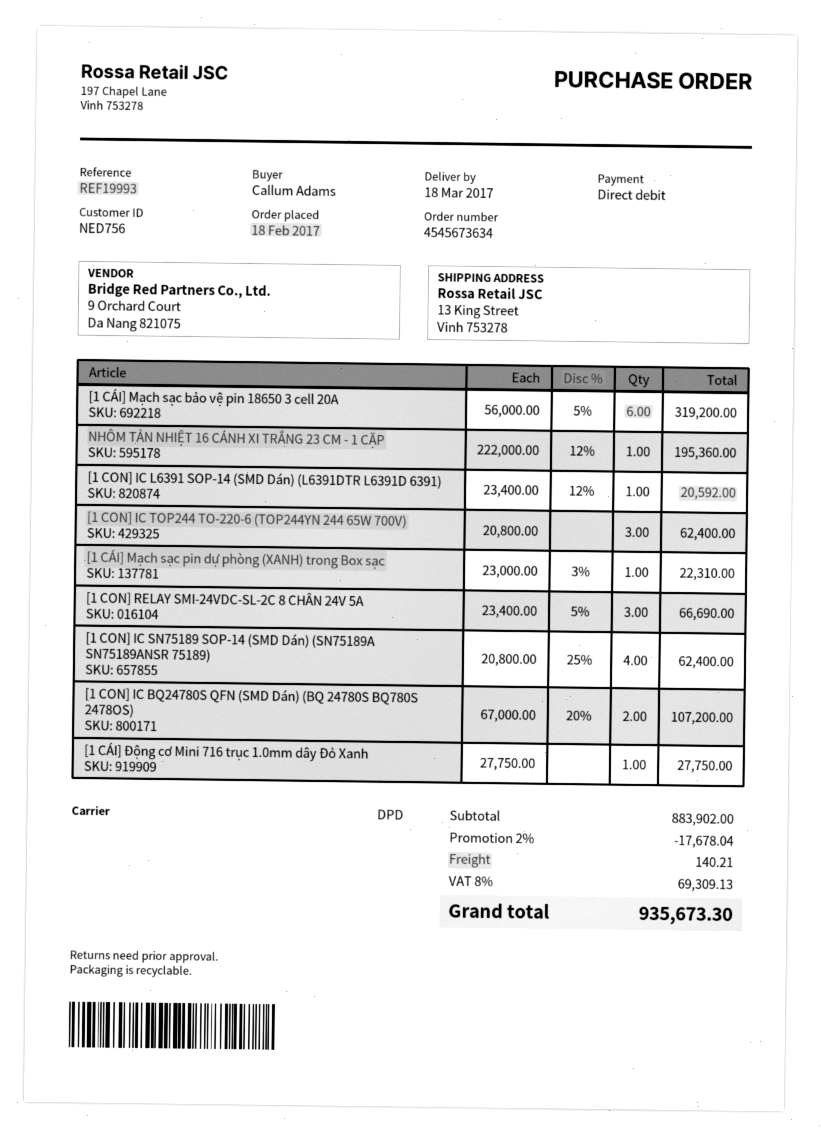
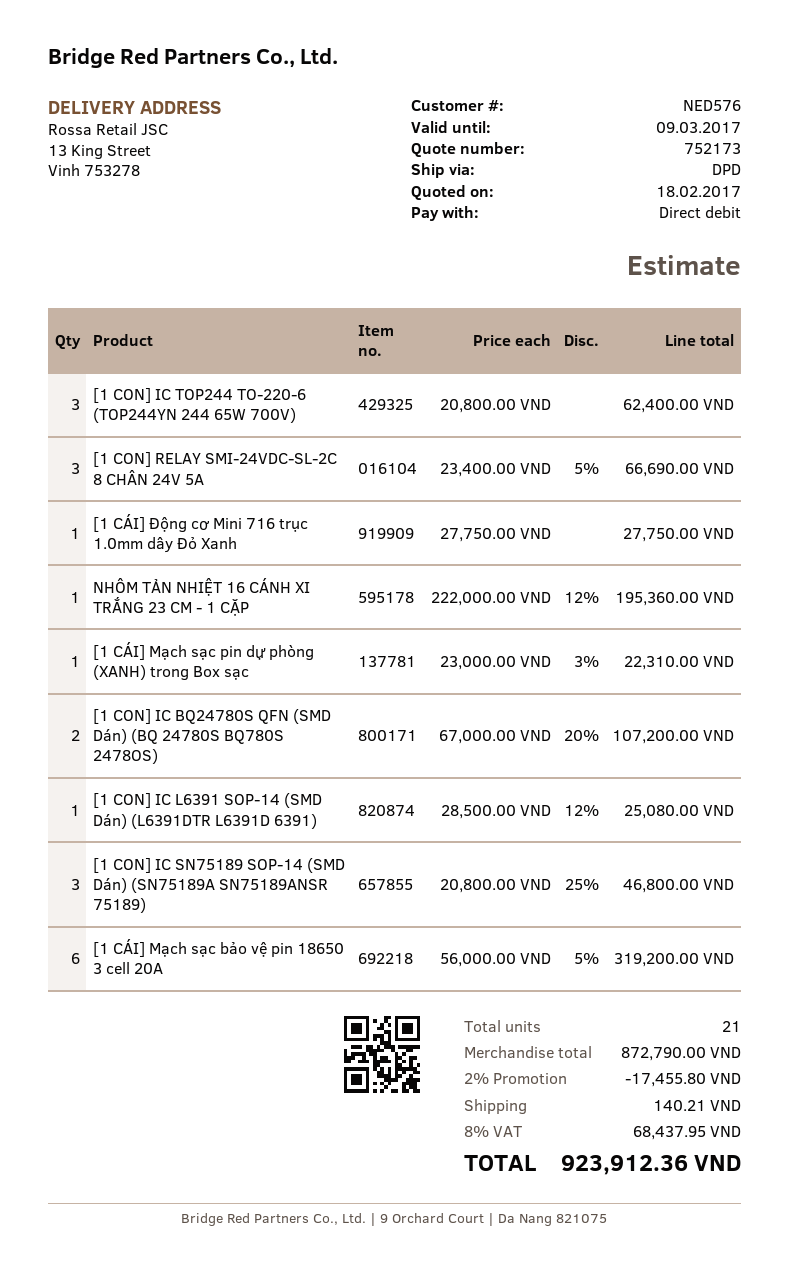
customer number: NED756 -> NED576
[1 CON] IC L6391 SOP-14 (SMD Dán) (L6391DTR L6391D 6391): 1 x 23400.00 - 12% = 20592.00 -> 1 x 28500.00 - 12% = 25080.00
[1 CON] IC SN75189 SOP-14 (SMD Dán) (SN75189A SN75189ANSR 75189): 4 x 20800.00 - 25% = 62400.00 -> 3 x 20800.00 - 25% = 46800.00
subtotal: 883902.00 -> 872790.00
discount: 2% = 17678.04 -> 2% = 17455.80
tax: 8% = 69309.13 -> 8% = 68437.95
total: 935673.30 -> 923912.36

